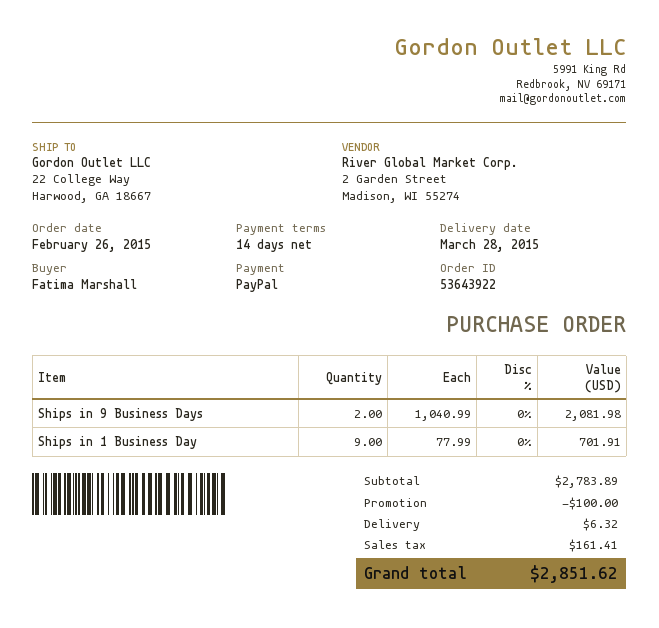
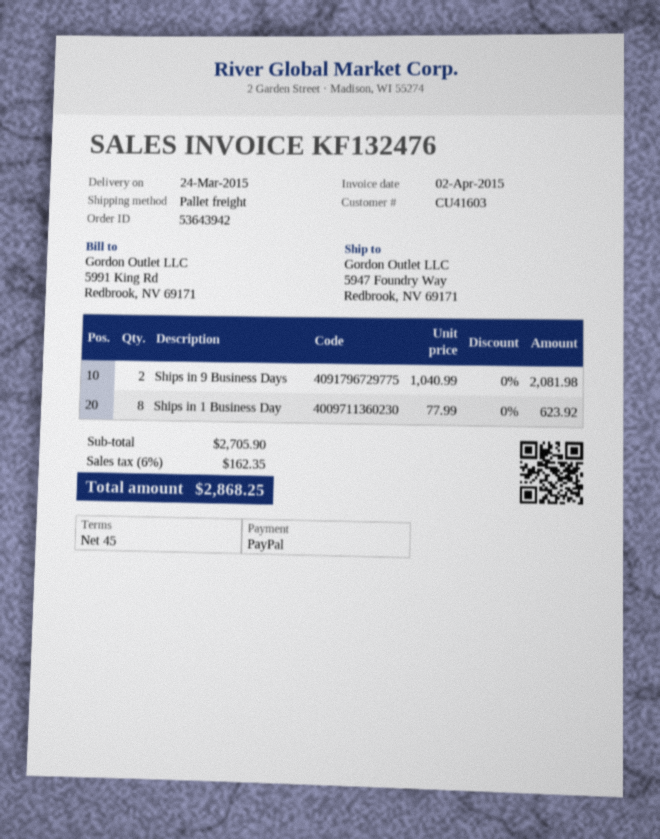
order number: 53643922 -> 53643942
delivery date: 2015-03-28 -> 2015-03-24
payment terms: 14 days -> 45 days
ship to: 22 College Way, Harwood, GA 18667 -> 5947 Foundry Way, Redbrook, NV 69171
Ships in 1 Business Day: 9 x 77.99 = 701.91 -> 8 x 77.99 = 623.92
subtotal: 2783.89 -> 2705.90
discount: 100.00 -> none
shipping: 6.32 -> none
tax: 161.41 -> 162.35
total: 2851.62 -> 2868.25

